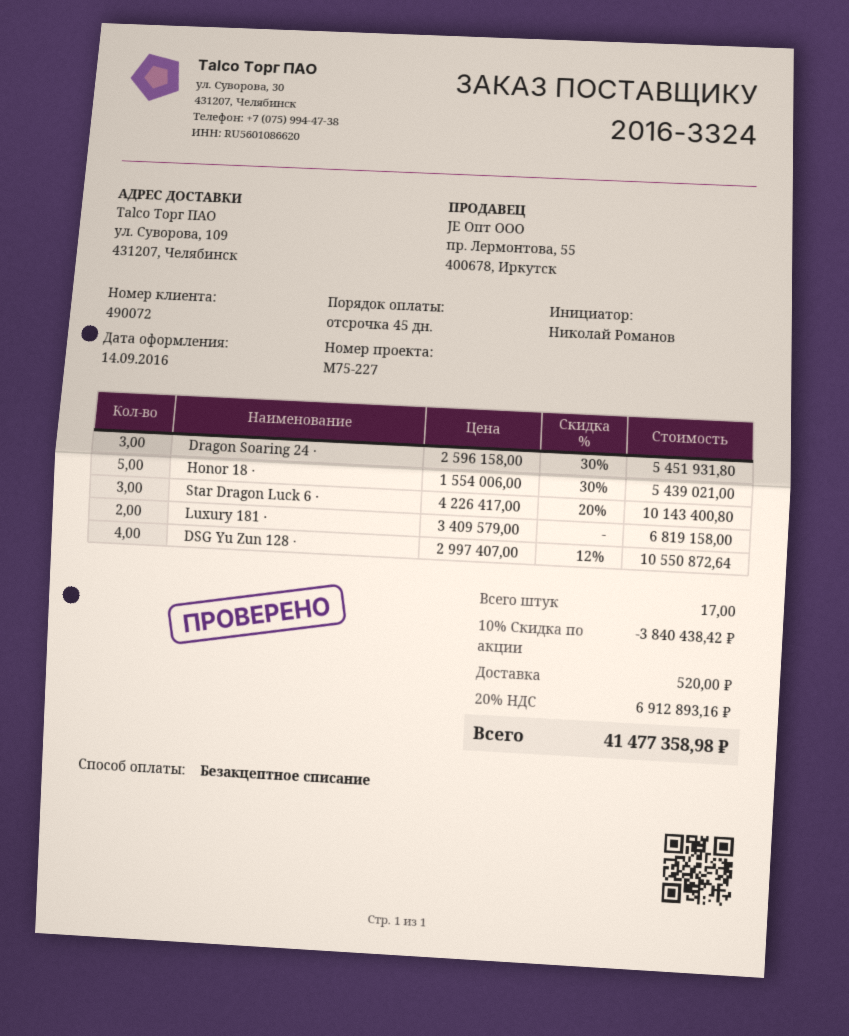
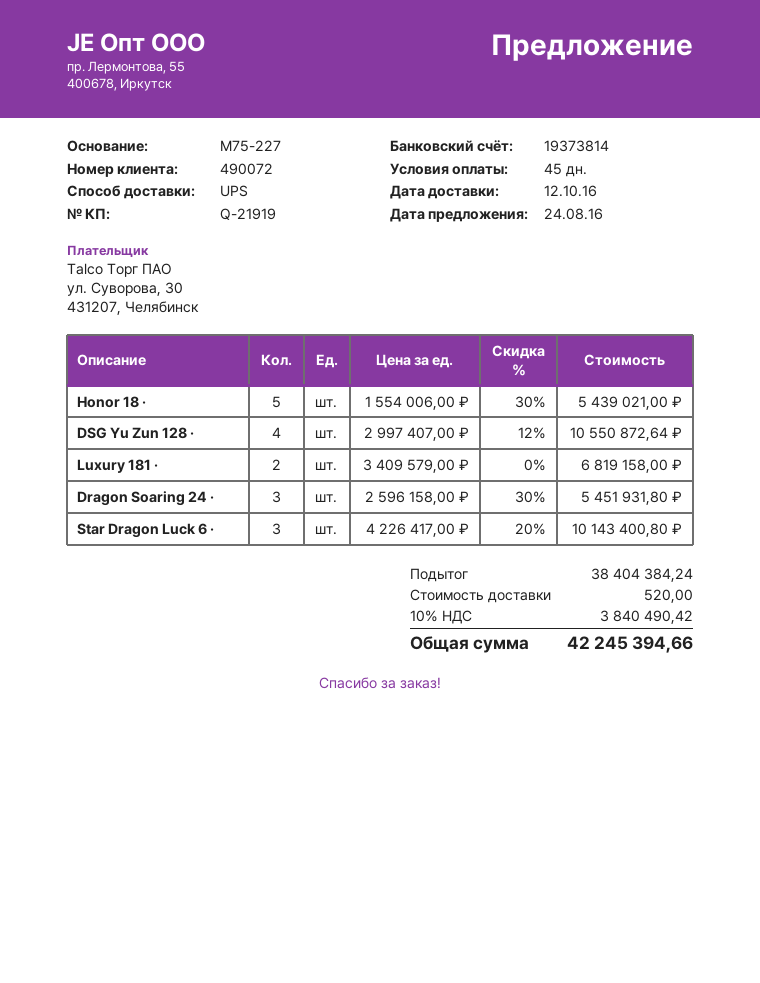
discount: 10% = 3840438.42 -> none
tax: 20% = 6912893.16 -> 10% = 3840490.42
total: 41477358.98 -> 42245394.66

